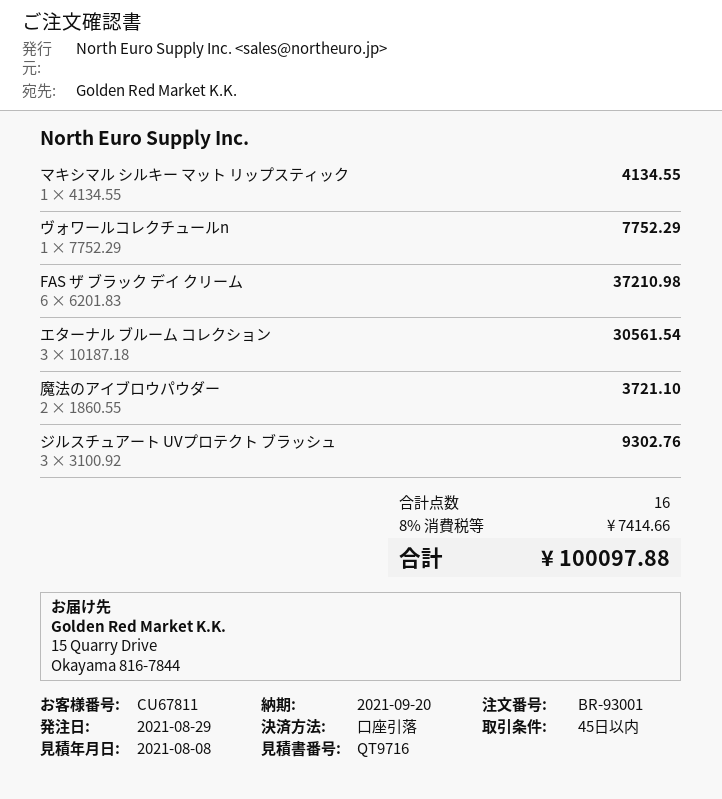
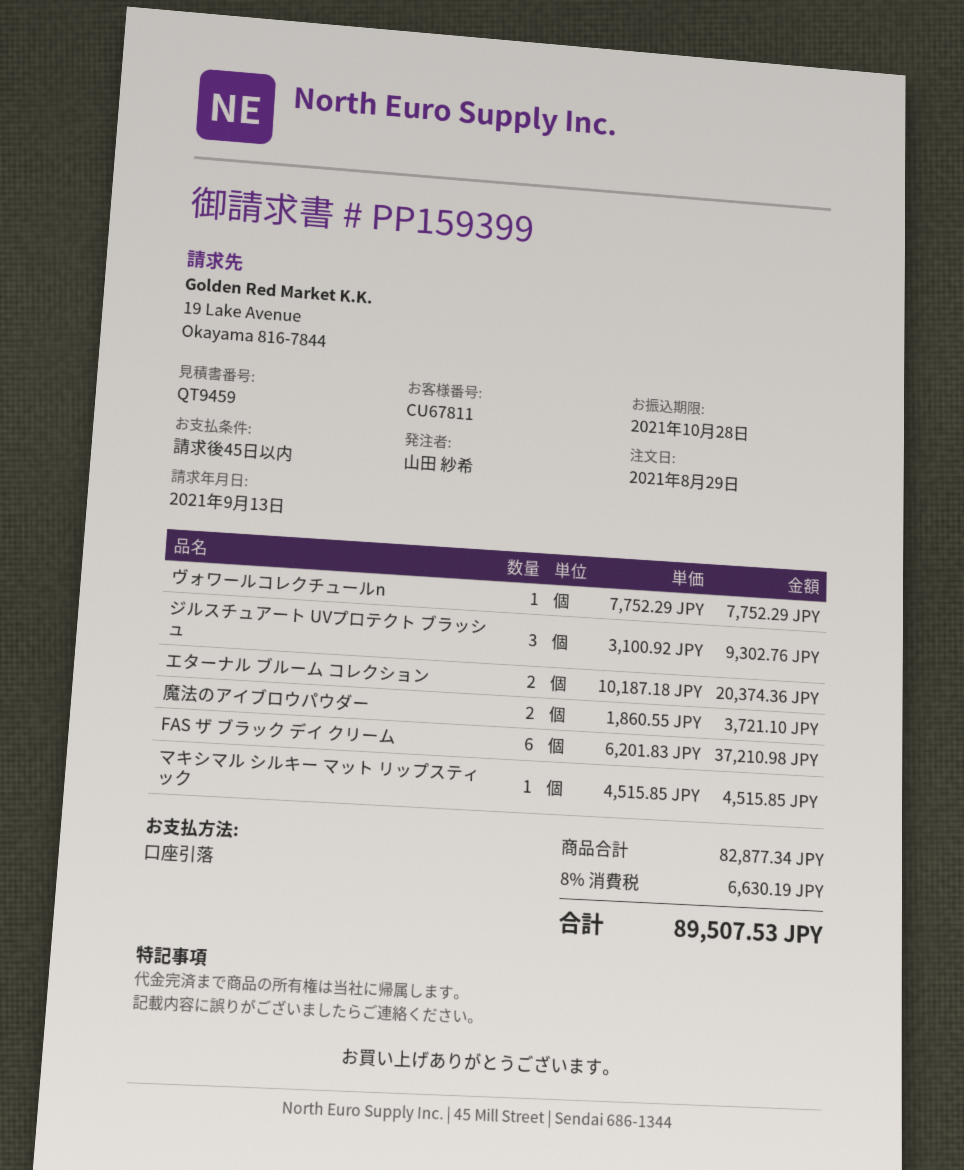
quote number: QT9716 -> QT9459
マキシマル シルキー マット リップスティック: 1 x 4134.55 = 4134.55 -> 1 x 4515.85 = 4515.85
エターナル ブルーム コレクション: 3 x 10187.18 = 30561.54 -> 2 x 10187.18 = 20374.36
tax: 8% = 7414.66 -> 8% = 6630.19
total: 100097.88 -> 89507.53

